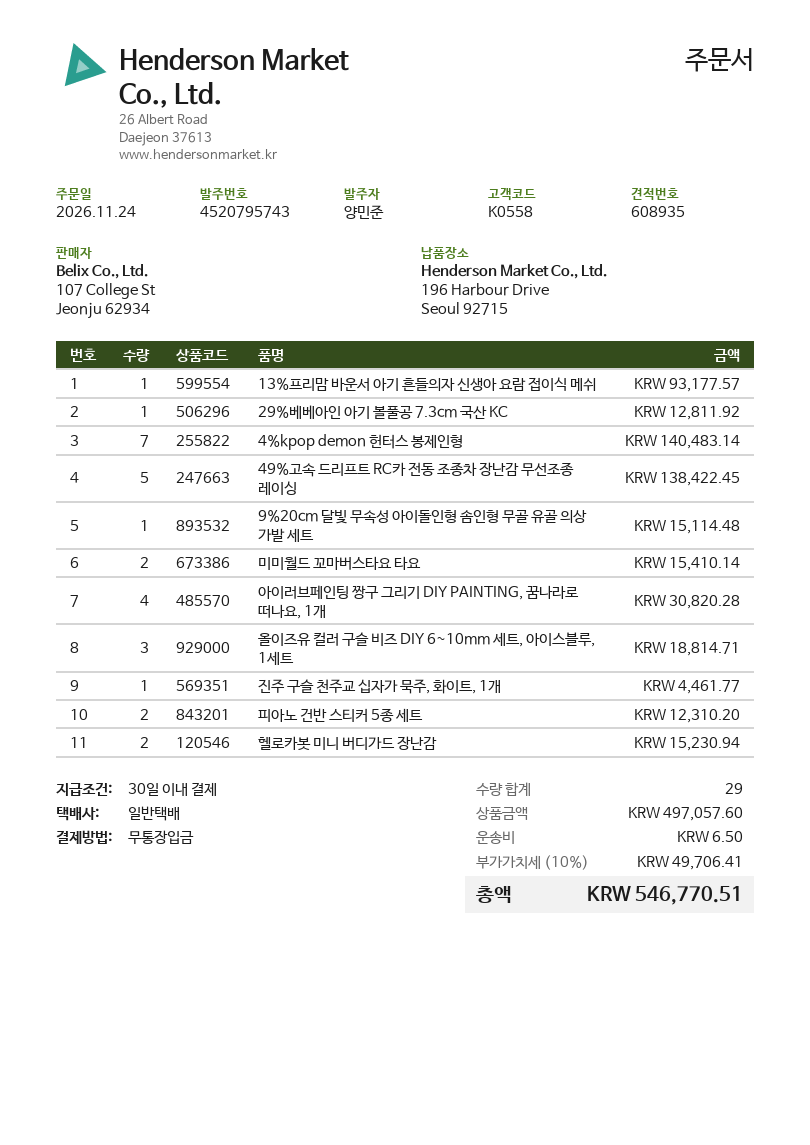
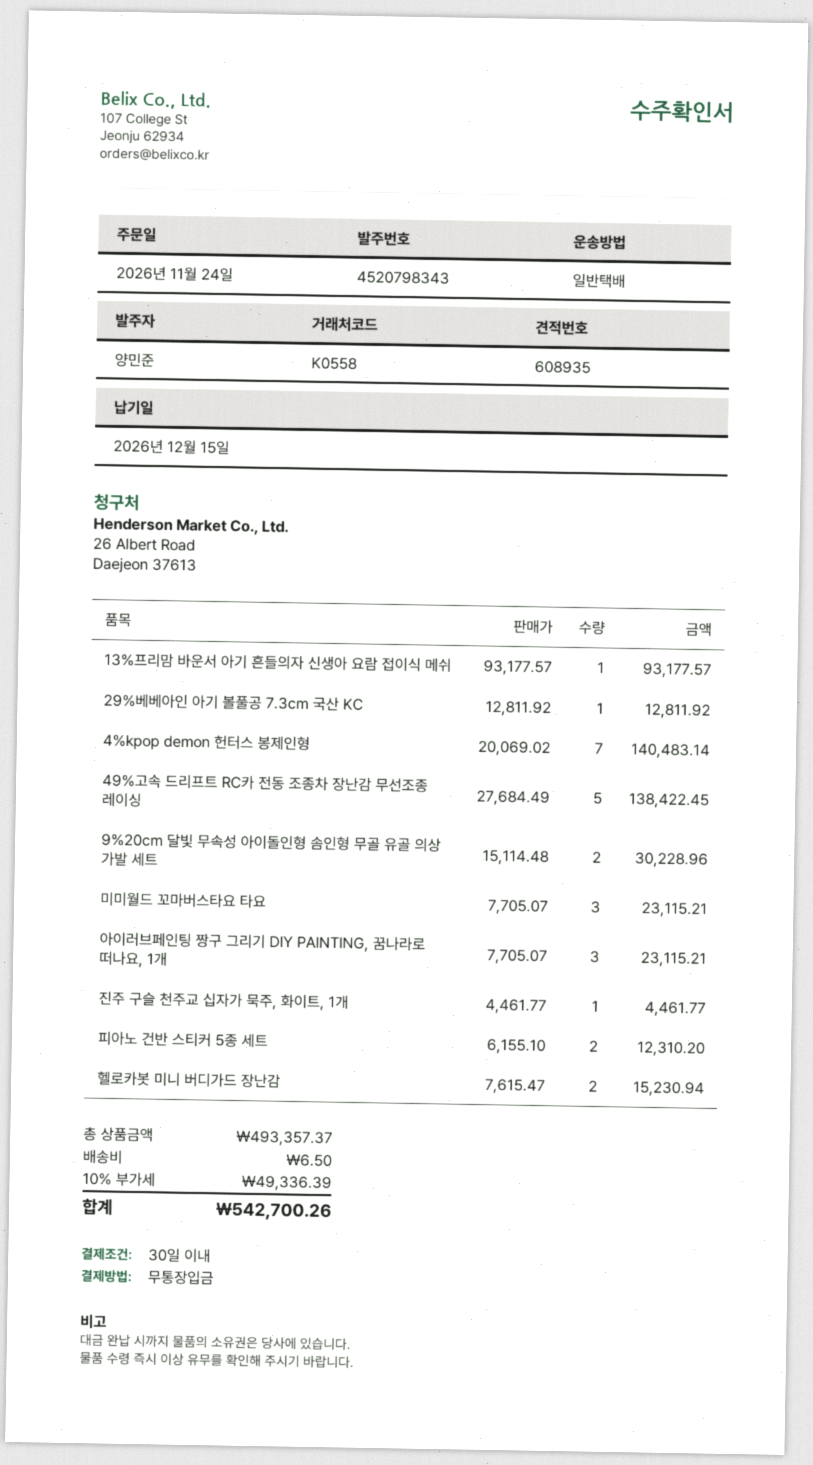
order number: 4520795743 -> 4520798343
9%20cm 달빛 무속성 아이돌인형 솜인형 무골 유골 의상 가발 세트: 1 for 15114.48 -> 2 for 30228.96
미미월드 꼬마버스타요 타요: 2 for 15410.14 -> 3 for 23115.21
아이러브페인팅 짱구 그리기 DIY PAINTING, 꿈나라로 떠나요, 1개: 4 for 30820.28 -> 3 for 23115.21
올이즈유 컬러 구슬 비즈 DIY 6~10mm 세트, 아이스블루, 1세트: 3 for 18814.71 -> none
subtotal: 497057.60 -> 493357.37
tax: 10% = 49706.41 -> 10% = 49336.39
total: 546770.51 -> 542700.26

